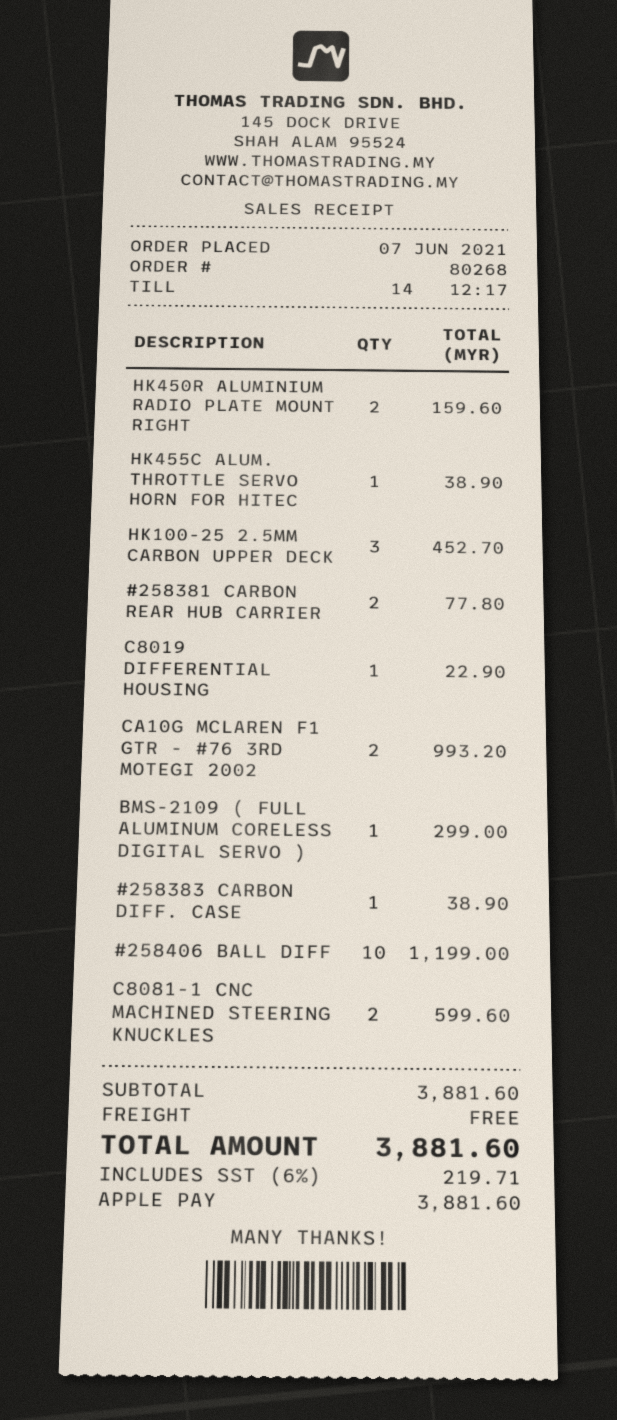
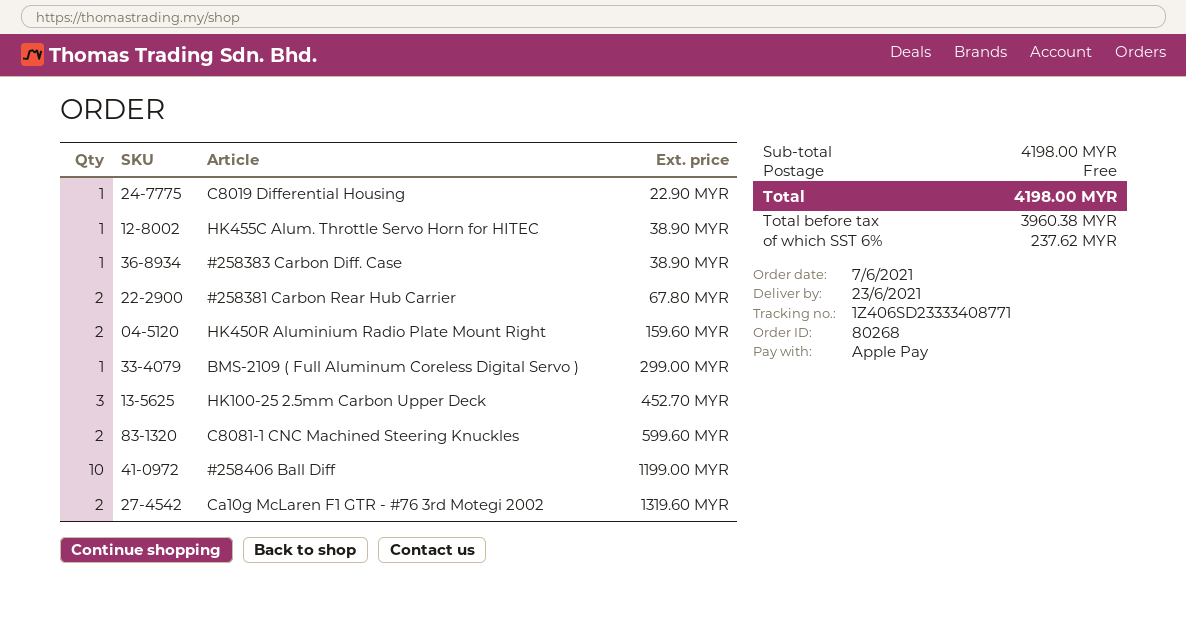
#258381 CARBON REAR HUB CARRIER: 2 for 77.80 -> 2 for 67.80
CA10G MCLAREN F1 GTR - #76 3RD MOTEGI 2002: 2 for 993.20 -> 2 for 1319.60
subtotal: 3881.60 -> 4198.00
tax: 6% = 219.71 -> 6% = 237.62
total: 3881.60 -> 4198.00

